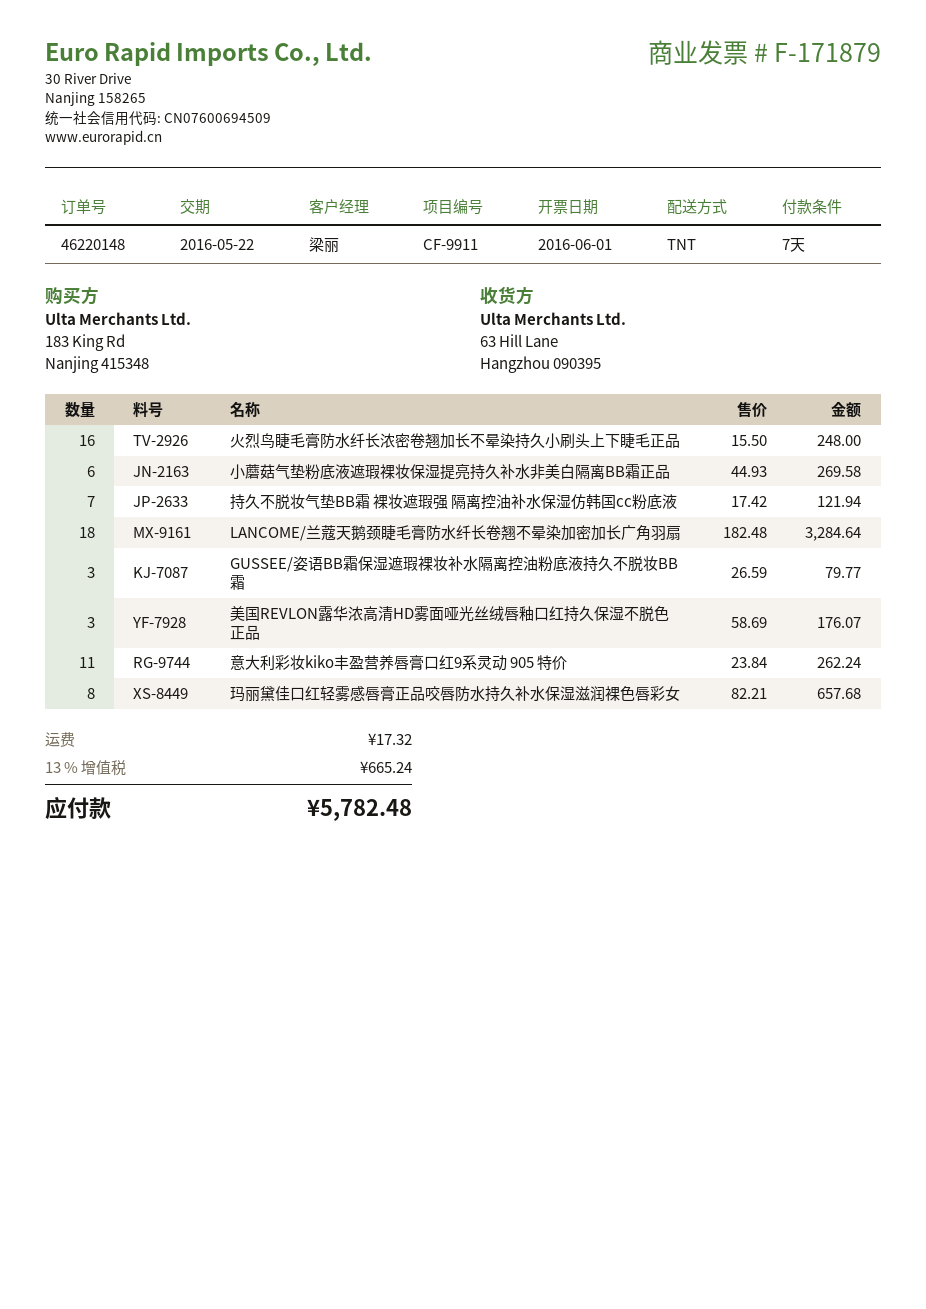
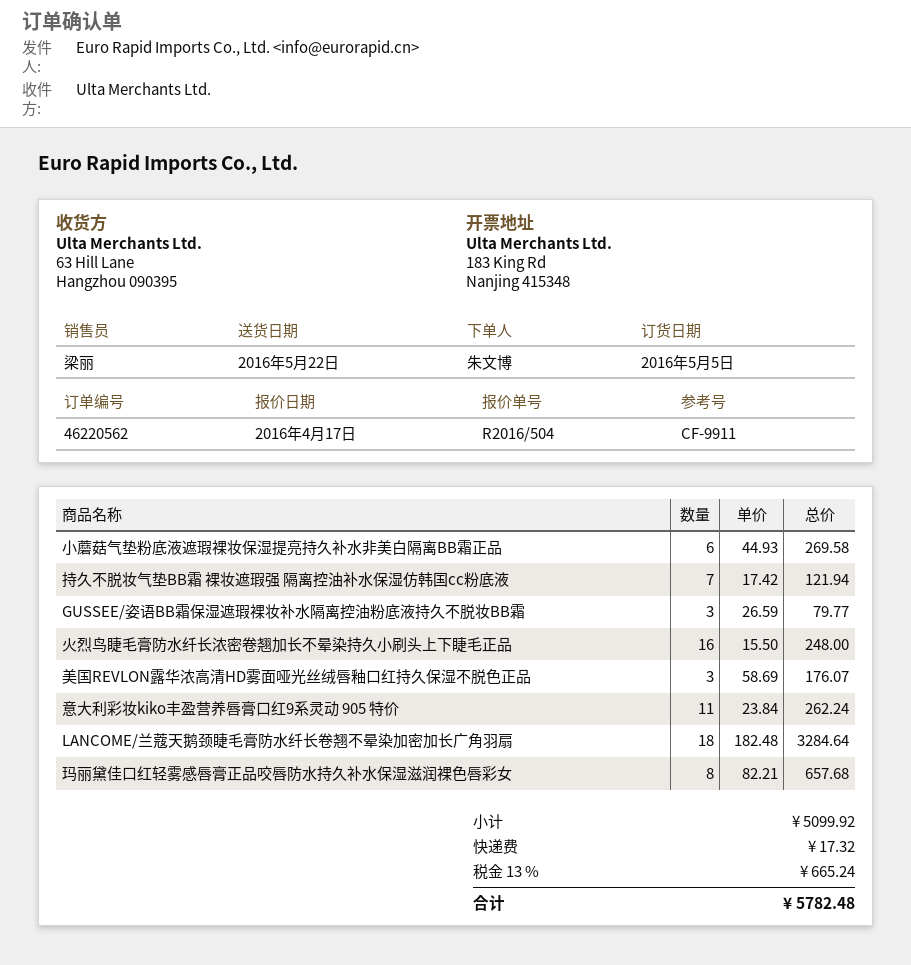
order number: 46220148 -> 46220562

